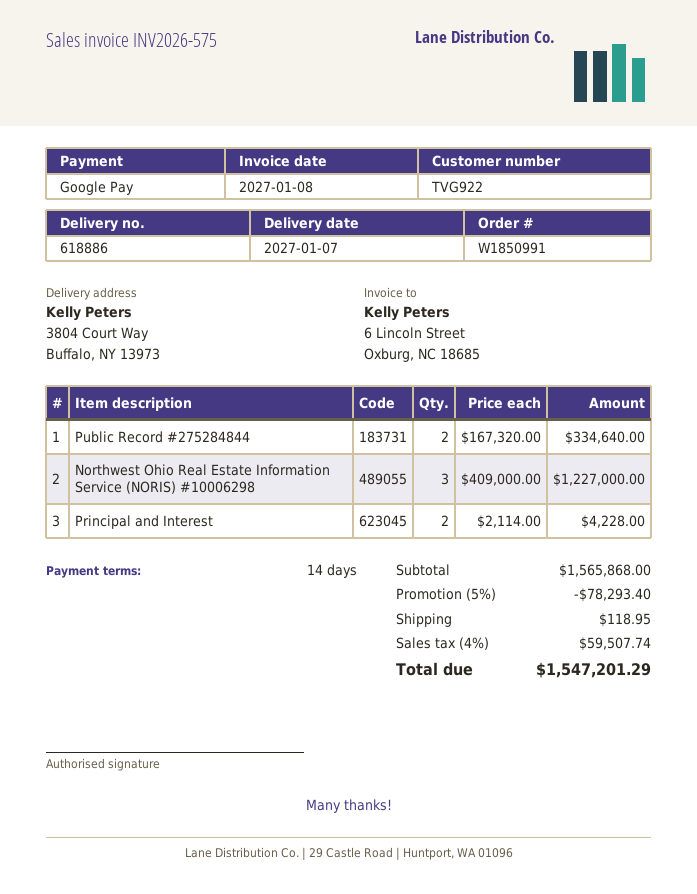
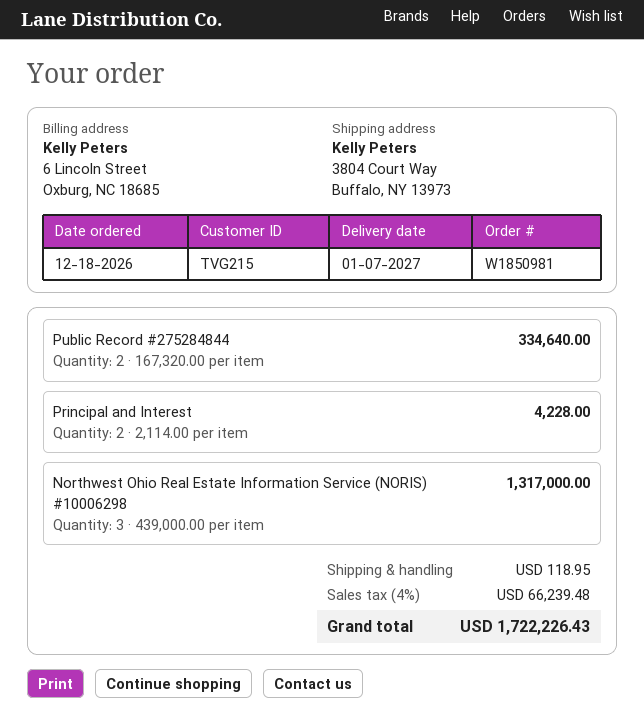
order number: W1850991 -> W1850981
customer number: TVG922 -> TVG215
Northwest Ohio Real Estate Information Service (NORIS) #10006298: 3 x 409000.00 = 1227000.00 -> 3 x 439000.00 = 1317000.00
discount: 5% = 78293.40 -> none
tax: 4% = 59507.74 -> 4% = 66239.48
total: 1547201.29 -> 1722226.43

